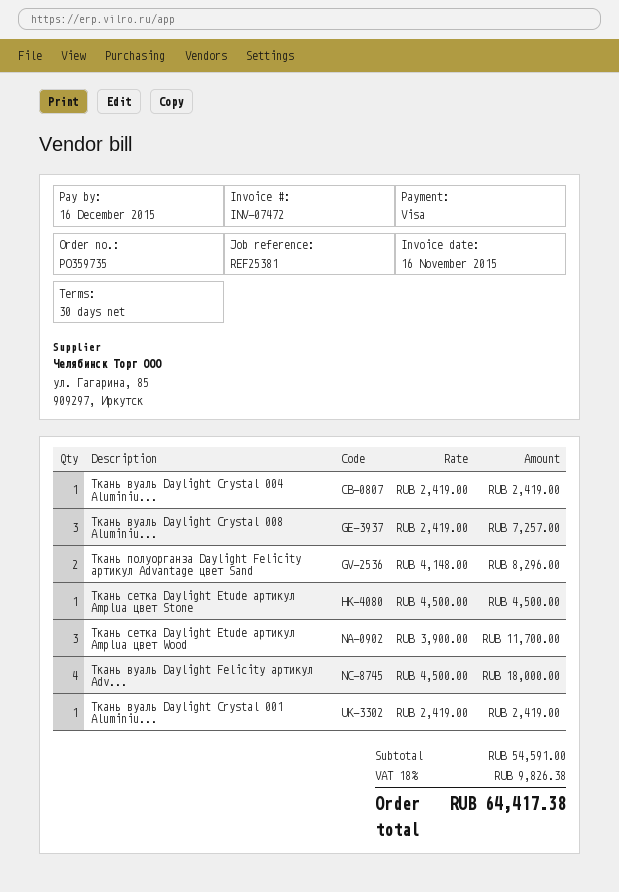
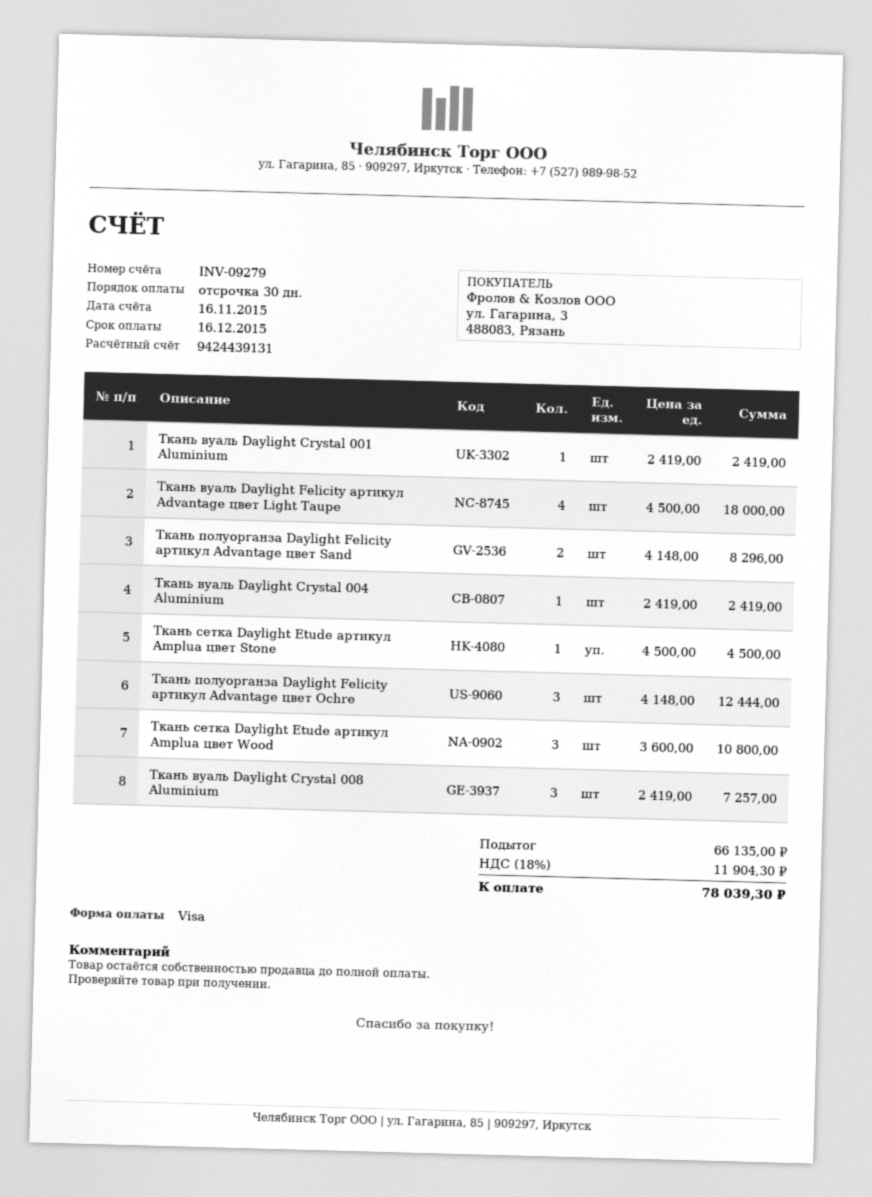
invoice number: INV-07472 -> INV-09279
Ткань сетка Daylight Etude артикул Amplua цвет Wood: 3 x 3900.00 = 11700.00 -> 3 x 3600.00 = 10800.00
Ткань полуорганза Daylight Felicity артикул Advantage цвет Ochre: none -> 3 x 4148.00 = 12444.00
subtotal: 54591.00 -> 66135.00
tax: 18% = 9826.38 -> 18% = 11904.30
total: 64417.38 -> 78039.30

